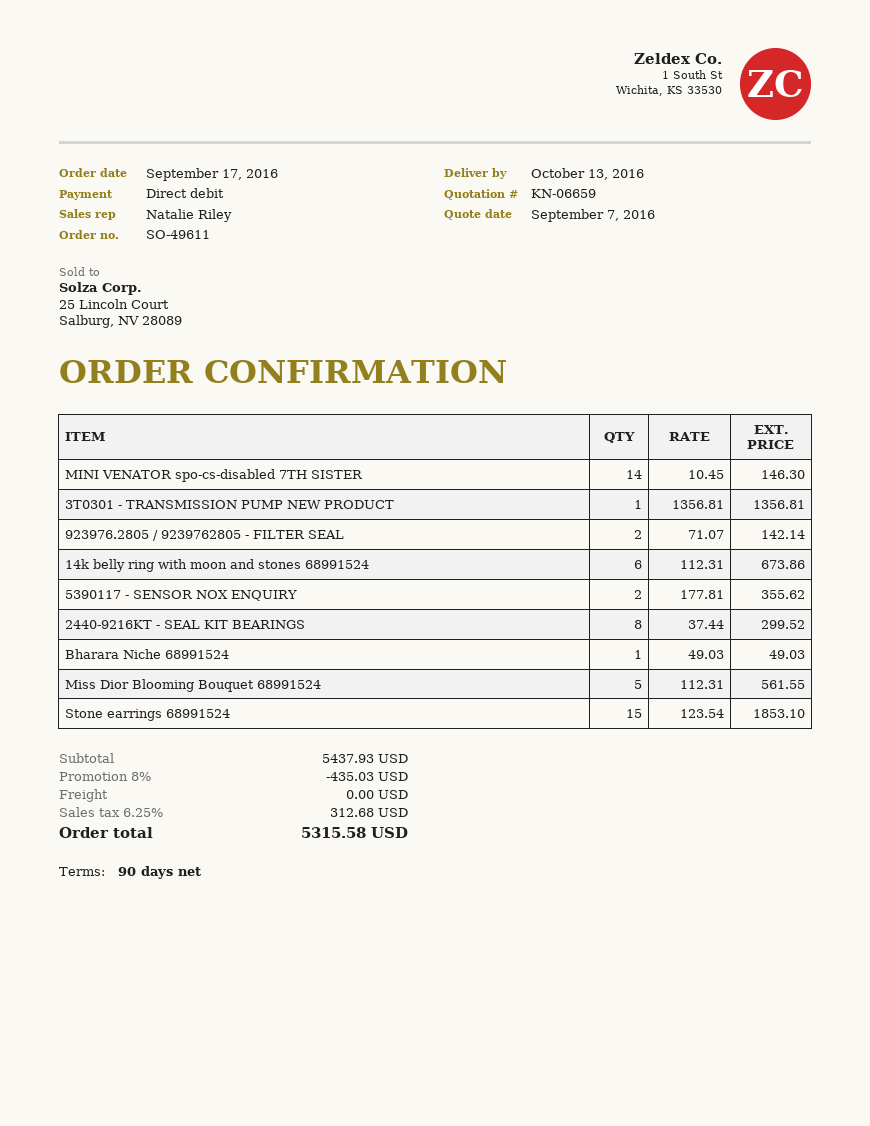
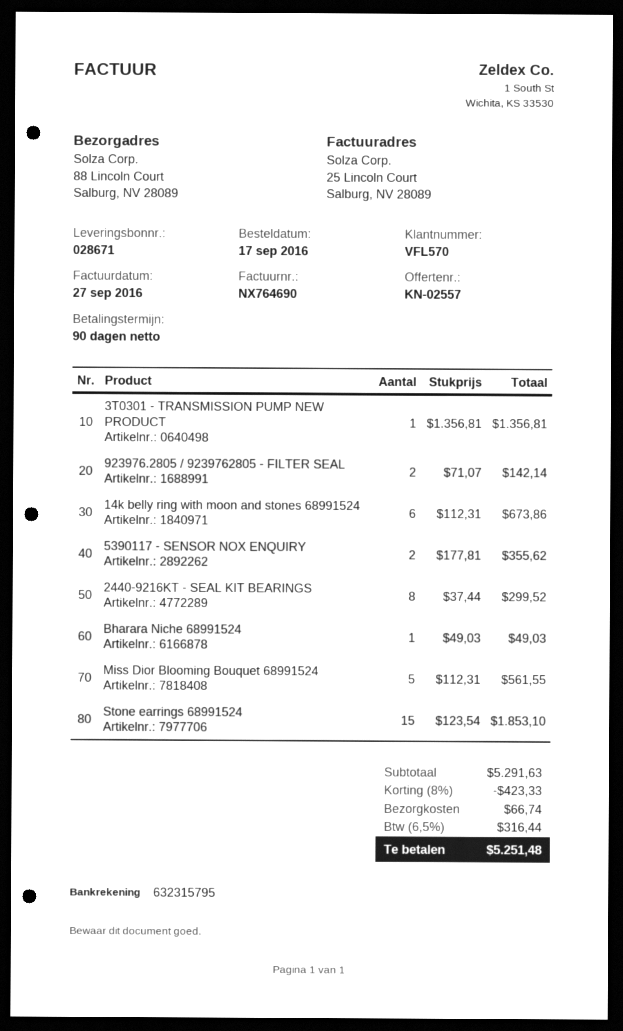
quote number: KN-06659 -> KN-02557
MINI VENATOR spo-cs-disabled 7TH SISTER: 14 x 10.45 = 146.30 -> none
subtotal: 5437.93 -> 5291.63
discount: 8% = 435.03 -> 8% = 423.33
shipping: 0.00 -> 66.74
tax: 6.25% = 312.68 -> 6.5% = 316.44
total: 5315.58 -> 5251.48

